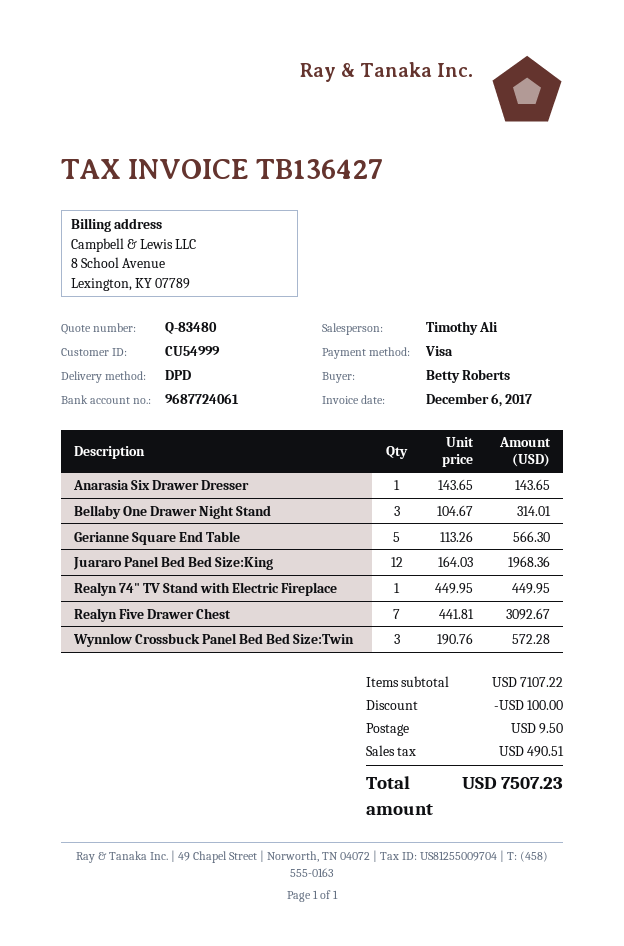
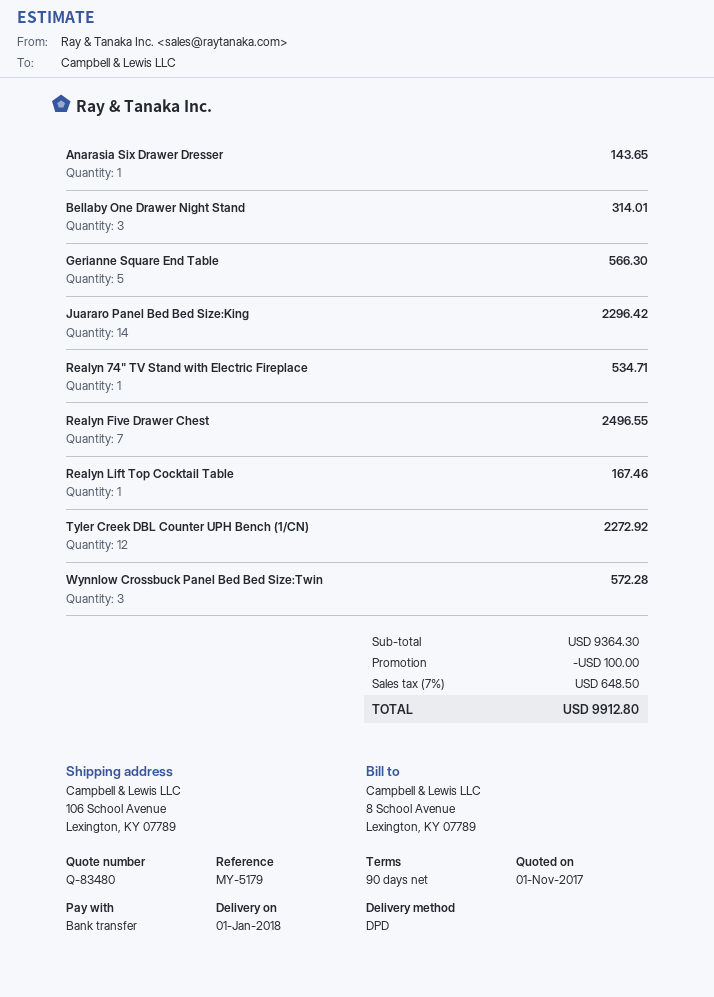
payment method: Visa -> bank transfer
Juararo Panel Bed Bed Size:King: 12 for 1968.36 -> 14 for 2296.42
Realyn 74" TV Stand with Electric Fireplace: 1 for 449.95 -> 1 for 534.71
Realyn Five Drawer Chest: 7 for 3092.67 -> 7 for 2496.55
Realyn Lift Top Cocktail Table: none -> 1 for 167.46
Tyler Creek DBL Counter UPH Bench (1/CN): none -> 12 for 2272.92
subtotal: 7107.22 -> 9364.30
shipping: 9.50 -> none
tax: 490.51 -> 648.50
total: 7507.23 -> 9912.80

